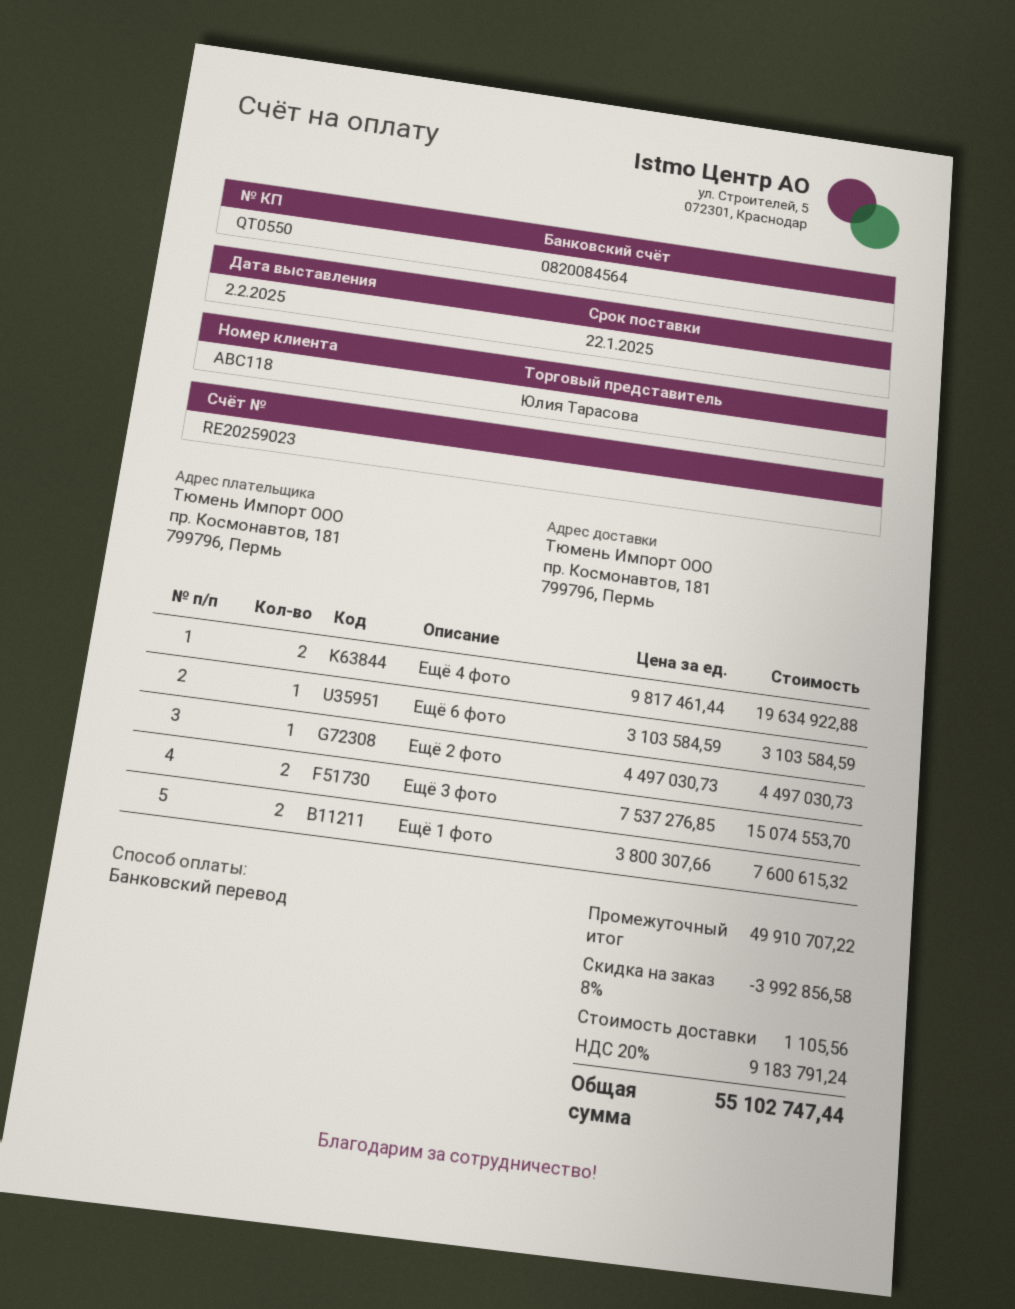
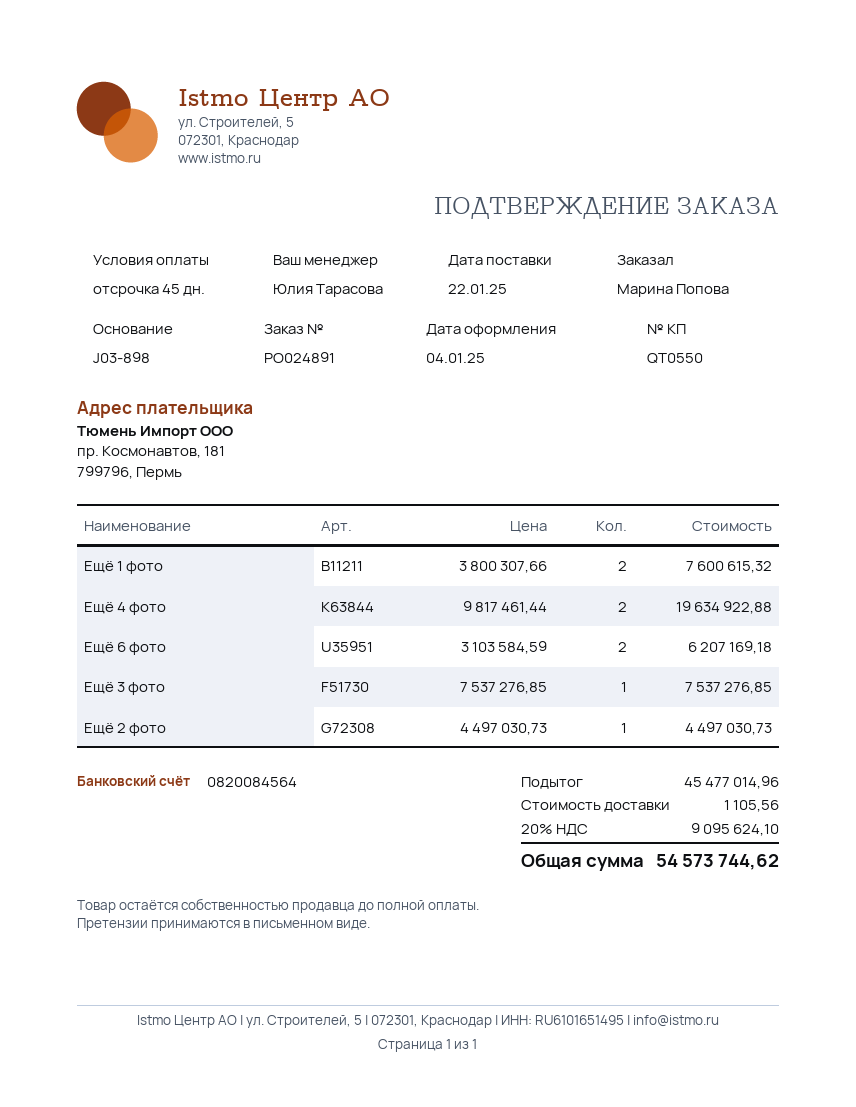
Ещё 6 фото: 1 x 3103584.59 = 3103584.59 -> 2 x 3103584.59 = 6207169.18
Ещё 3 фото: 2 x 7537276.85 = 15074553.70 -> 1 x 7537276.85 = 7537276.85
subtotal: 49910707.22 -> 45477014.96
discount: 8% = 3992856.58 -> none
tax: 20% = 9183791.24 -> 20% = 9095624.10
total: 55102747.44 -> 54573744.62

